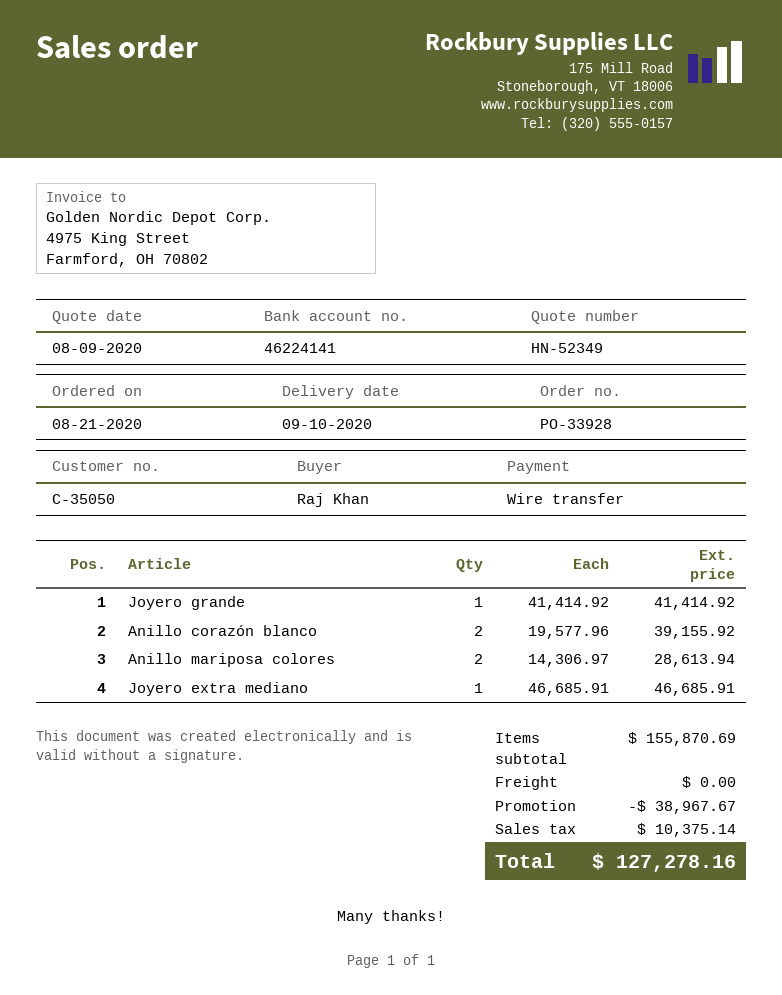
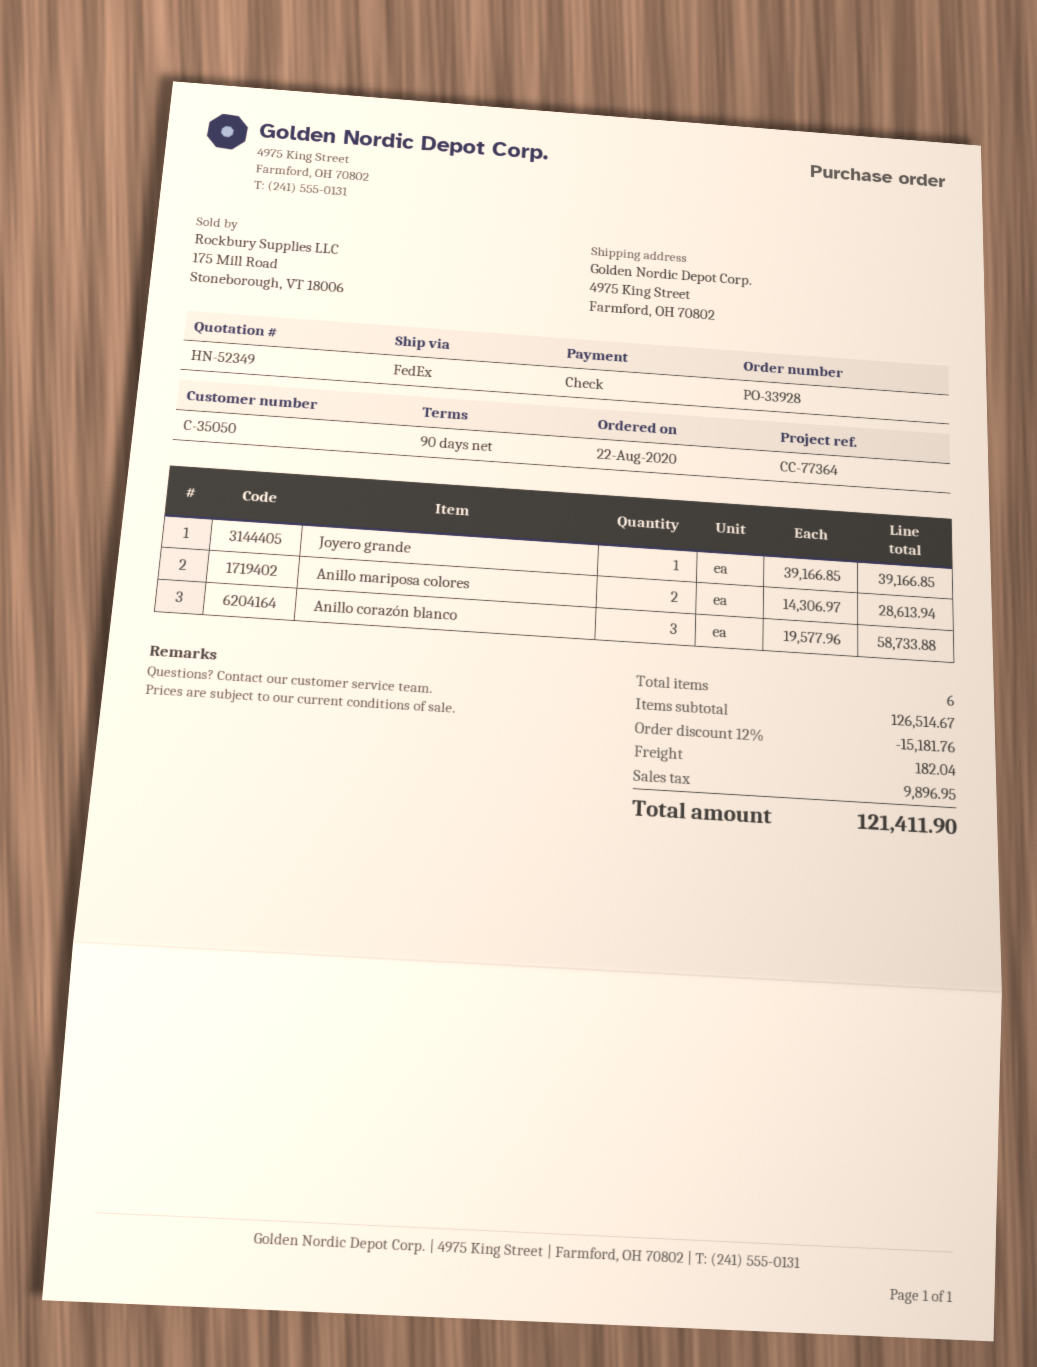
order date: 2020-08-21 -> 2020-08-22
payment method: bank transfer -> cheque
Joyero grande: 1 x 41414.92 = 41414.92 -> 1 x 39166.85 = 39166.85
Anillo corazón blanco: 2 x 19577.96 = 39155.92 -> 3 x 19577.96 = 58733.88
Joyero extra mediano: 1 x 46685.91 = 46685.91 -> none
subtotal: 155870.69 -> 126514.67
discount: 38967.67 -> 15181.76
shipping: 0.00 -> 182.04
tax: 10375.14 -> 9896.95
total: 127278.16 -> 121411.90

